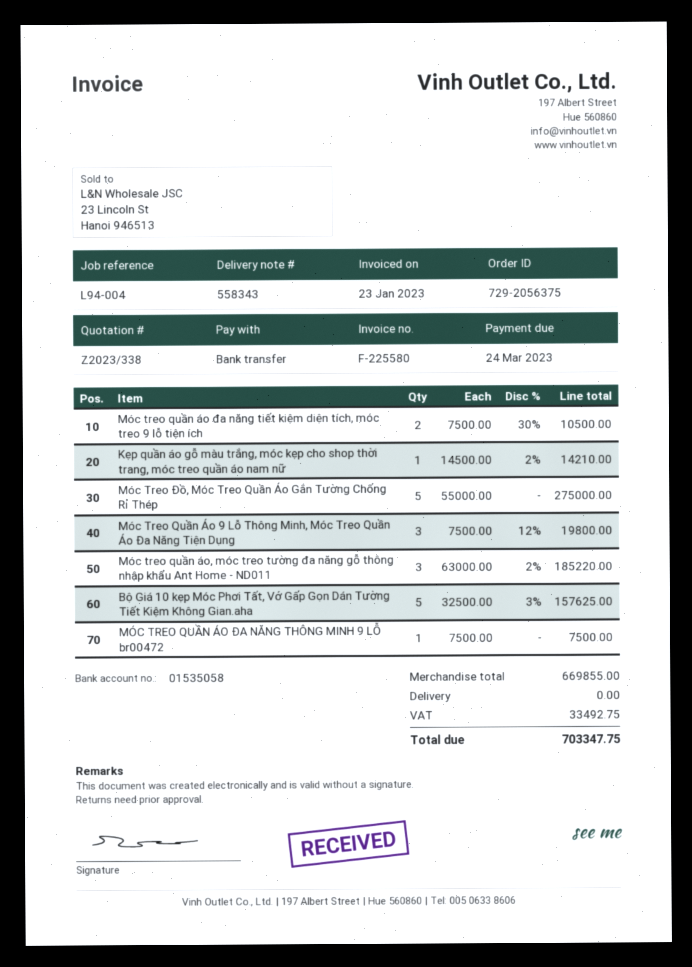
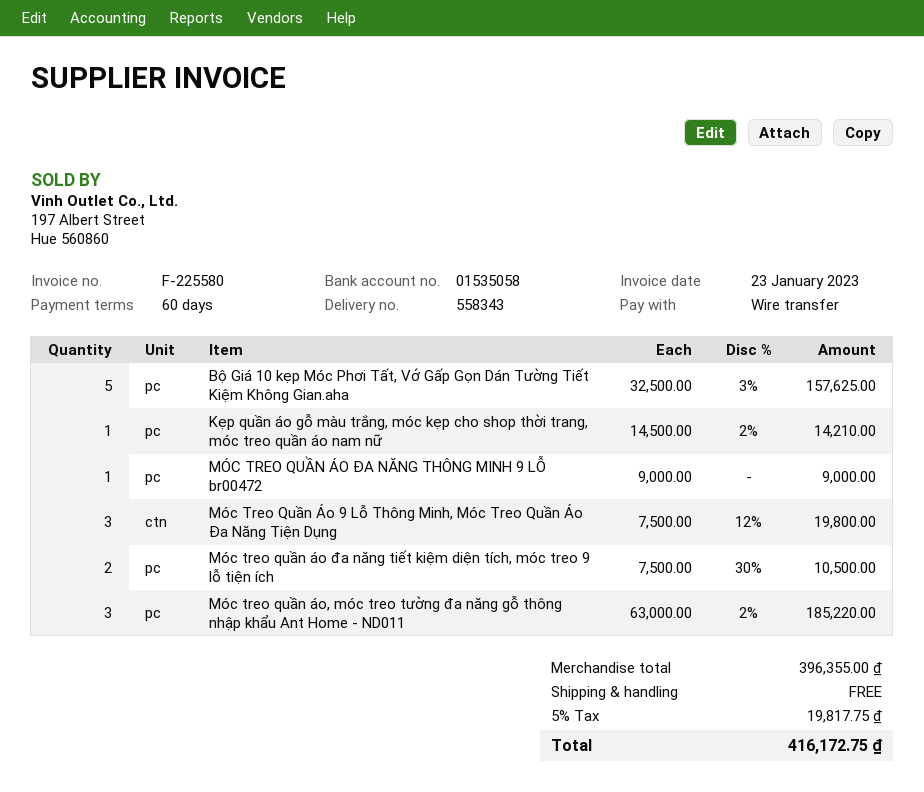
Móc Treo Đồ, Móc Treo Quần Áo Gắn Tường Chống Rỉ Thép: 5 x 55000.00 = 275000.00 -> none
MÓC TREO QUẦN ÁO ĐA NĂNG THÔNG MINH 9 LỖ br00472: 1 x 7500.00 = 7500.00 -> 1 x 9000.00 = 9000.00
subtotal: 669855.00 -> 396355.00
tax: 33492.75 -> 19817.75
total: 703347.75 -> 416172.75

